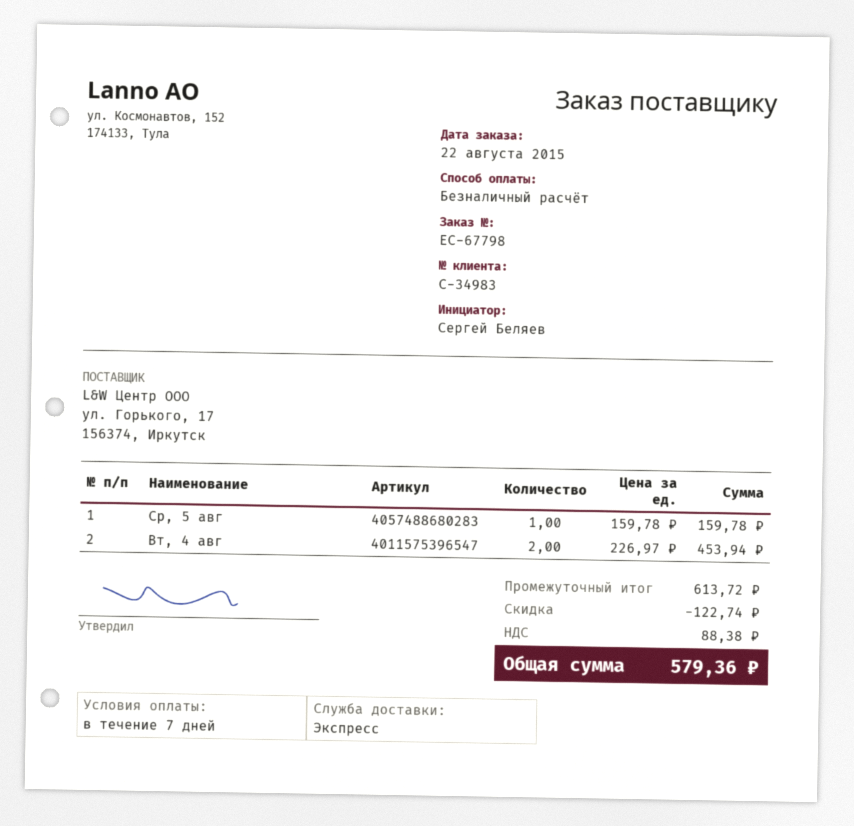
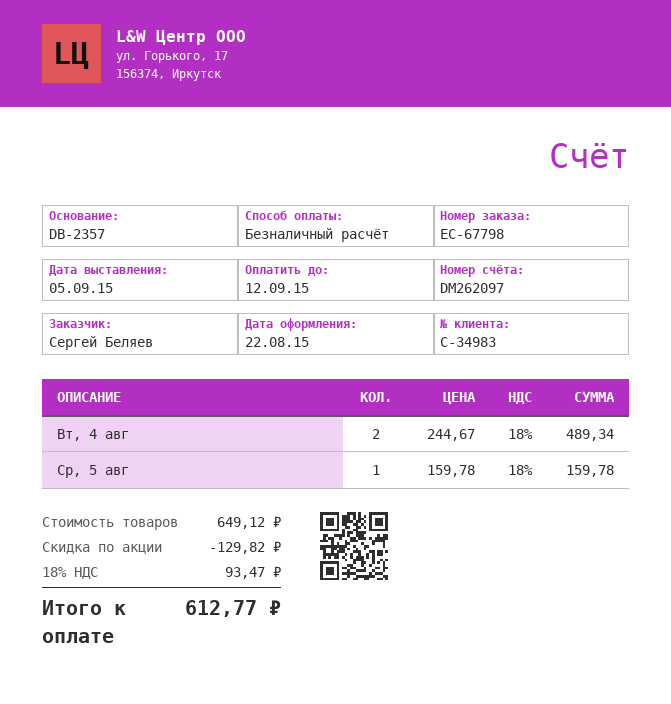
Вт, 4 авг: 2 x 226.97 = 453.94 -> 2 x 244.67 = 489.34
subtotal: 613.72 -> 649.12
discount: 122.74 -> 129.82
tax: 88.38 -> 93.47
total: 579.36 -> 612.77

